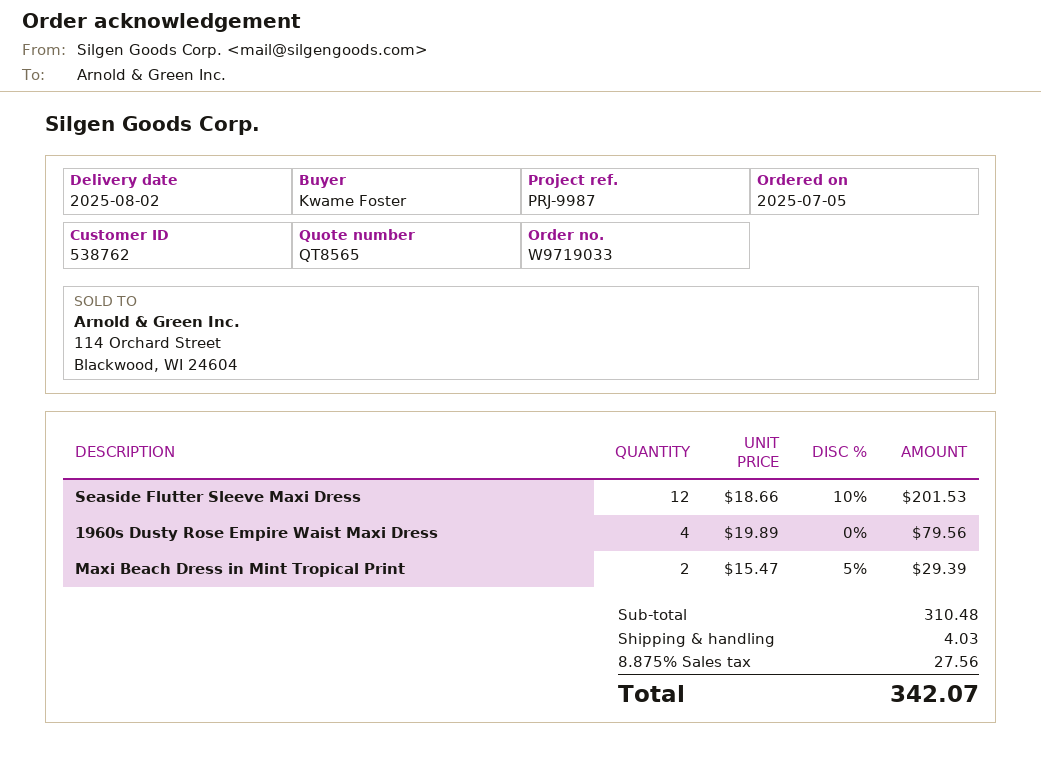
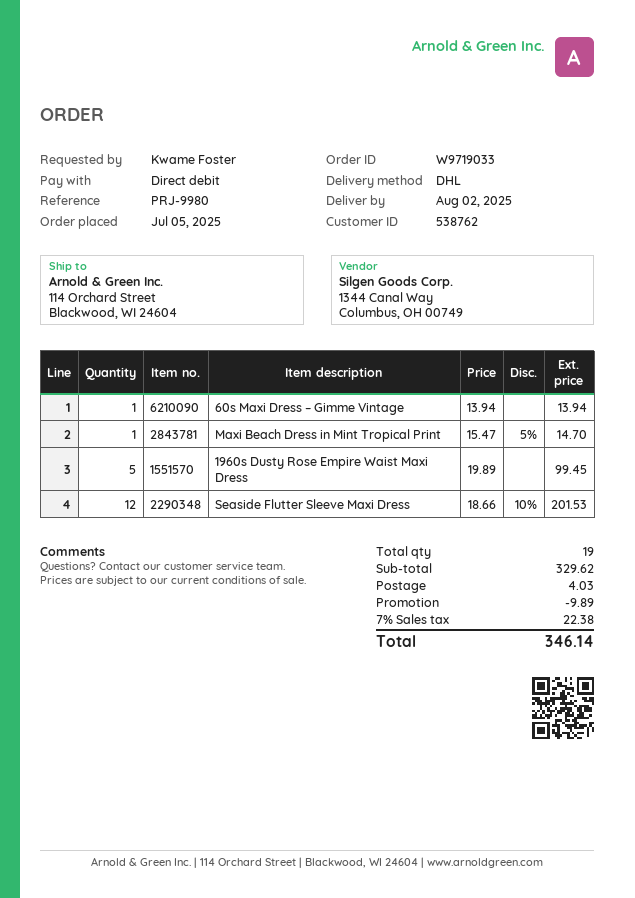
reference: PRJ-9987 -> PRJ-9980
1960s Dusty Rose Empire Waist Maxi Dress: 4 x 19.89 = 79.56 -> 5 x 19.89 = 99.45
Maxi Beach Dress in Mint Tropical Print: 2 x 15.47 - 5% = 29.39 -> 1 x 15.47 - 5% = 14.70
60s Maxi Dress – Gimme Vintage: none -> 1 x 13.94 = 13.94
subtotal: 310.48 -> 329.62
discount: none -> 9.89
tax: 8.875% = 27.56 -> 7% = 22.38
total: 342.07 -> 346.14

